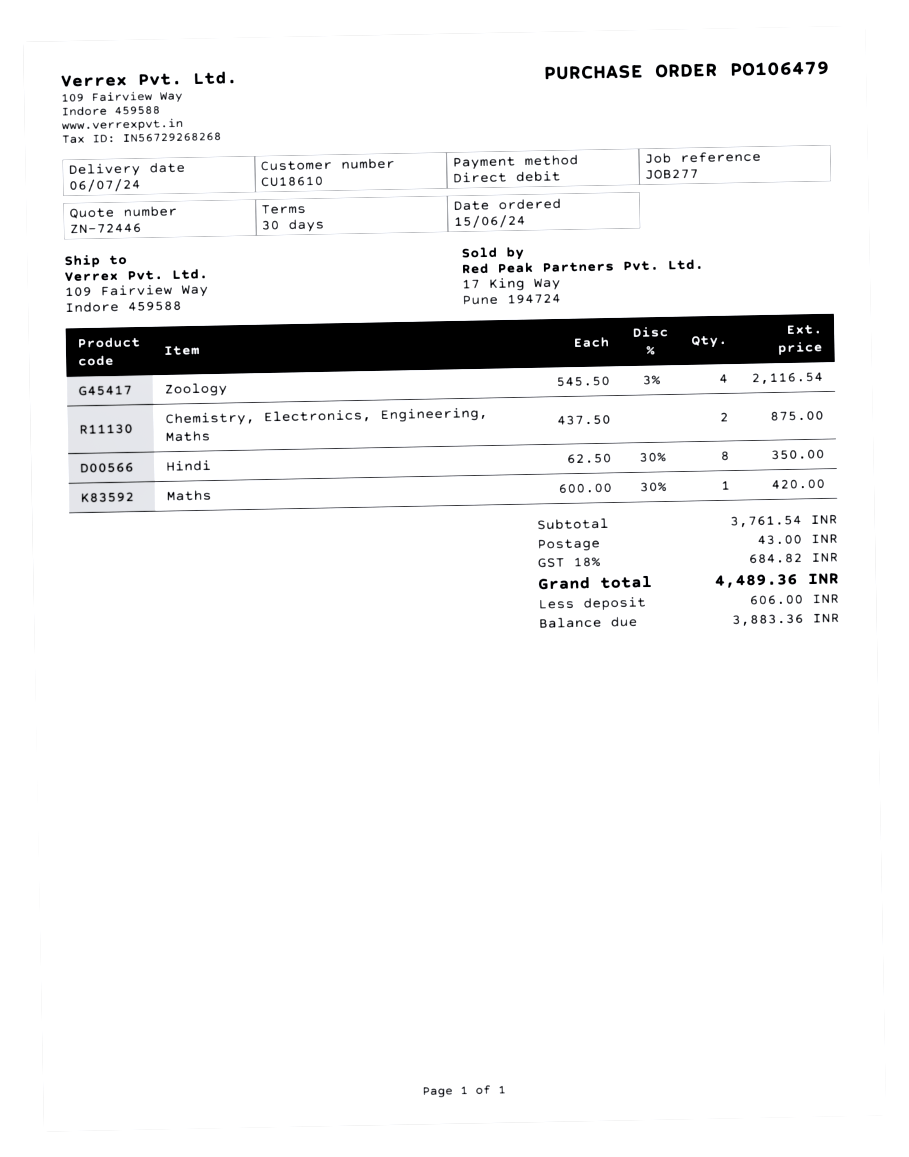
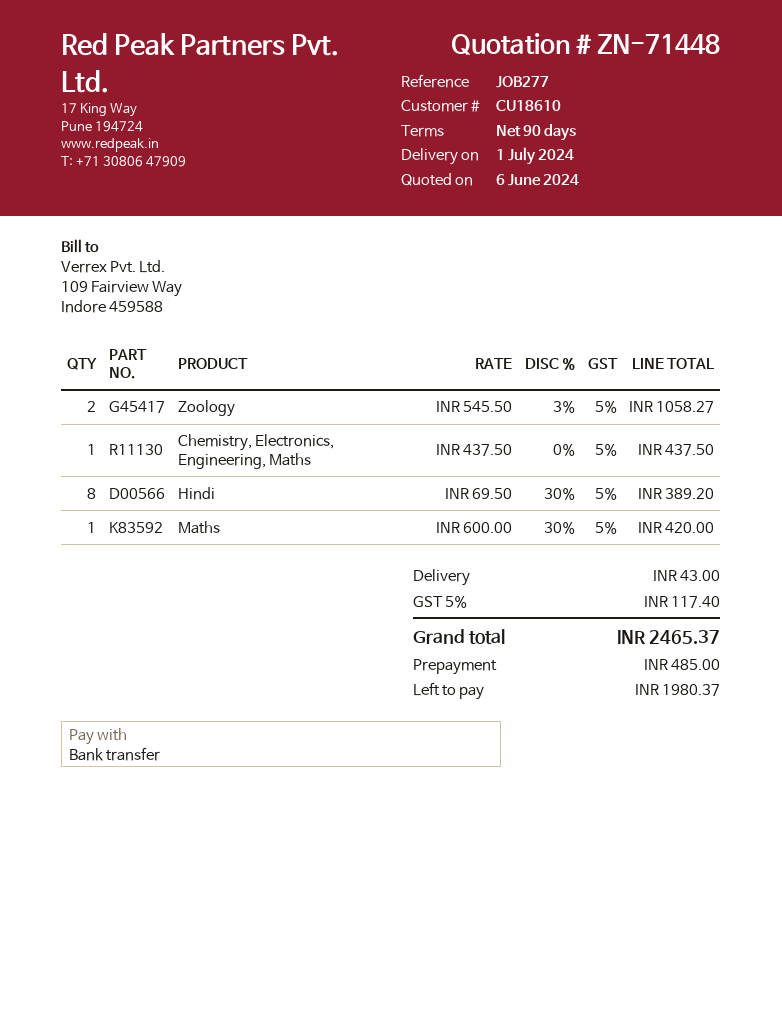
quote number: ZN-72446 -> ZN-71448
delivery date: 2024-07-06 -> 2024-07-01
payment terms: 30 days -> 90 days
payment method: direct debit -> bank transfer
Zoology: 4 x 545.50 - 3% = 2116.54 -> 2 x 545.50 - 3% = 1058.27
Chemistry, Electronics, Engineering, Maths: 2 x 437.50 = 875.00 -> 1 x 437.50 = 437.50
Hindi: 8 x 62.50 - 30% = 350.00 -> 8 x 69.50 - 30% = 389.20
tax: 18% = 684.82 -> 5% = 117.40
total: 4489.36 -> 2465.37
deposit: 606.00 -> 485.00
balance: 3883.36 -> 1980.37

